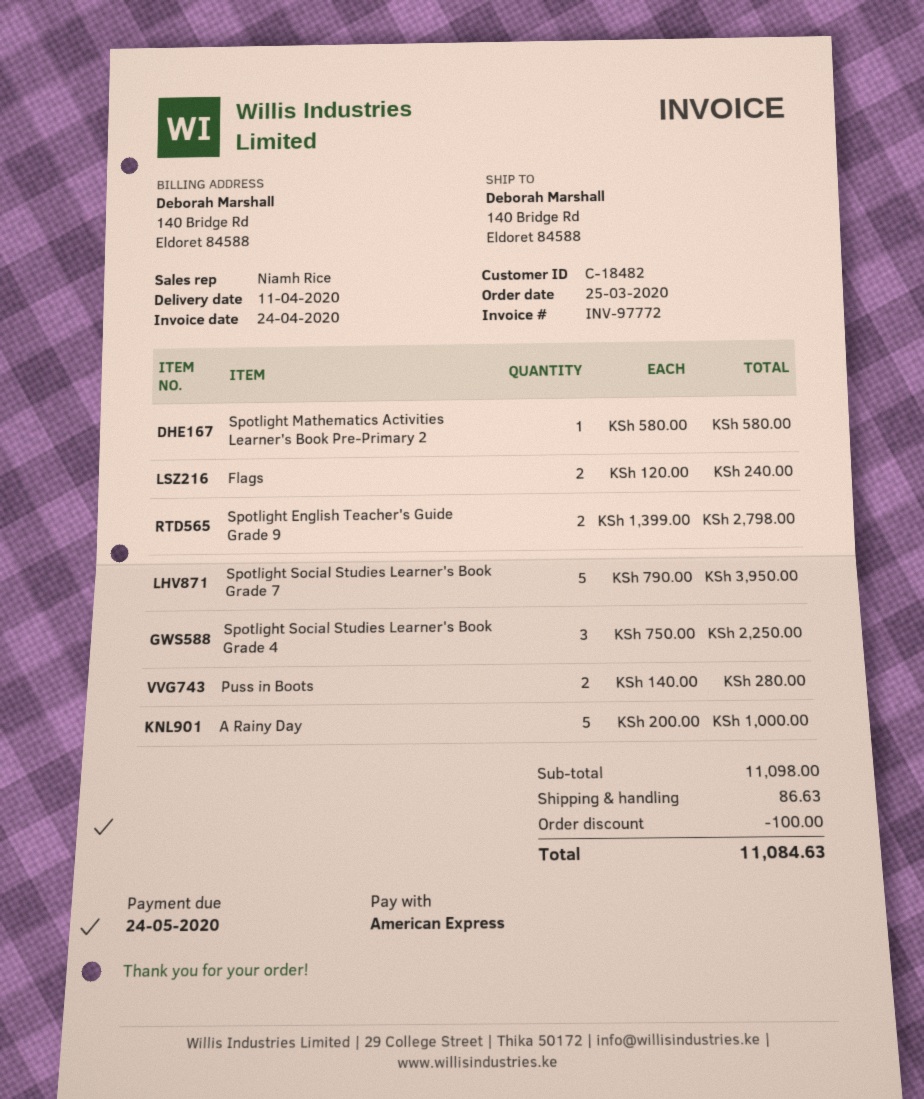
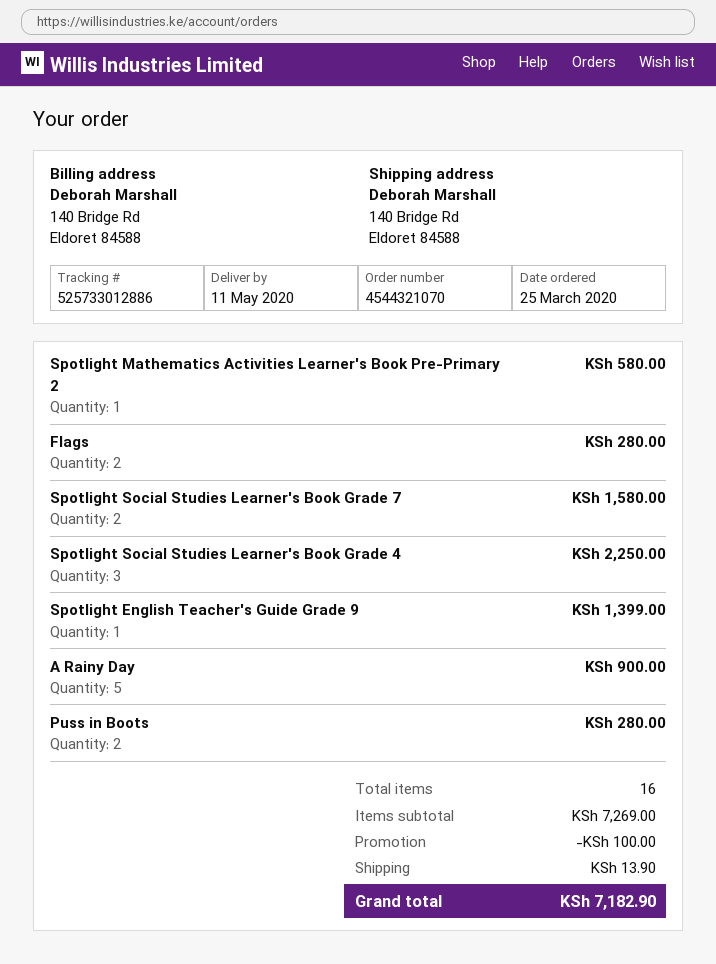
delivery date: 2020-04-11 -> 2020-05-11
Flags: 2 for 240.00 -> 2 for 280.00
Spotlight English Teacher's Guide Grade 9: 2 for 2798.00 -> 1 for 1399.00
Spotlight Social Studies Learner's Book Grade 7: 5 for 3950.00 -> 2 for 1580.00
A Rainy Day: 5 for 1000.00 -> 5 for 900.00
subtotal: 11098.00 -> 7269.00
shipping: 86.63 -> 13.90
total: 11084.63 -> 7182.90

